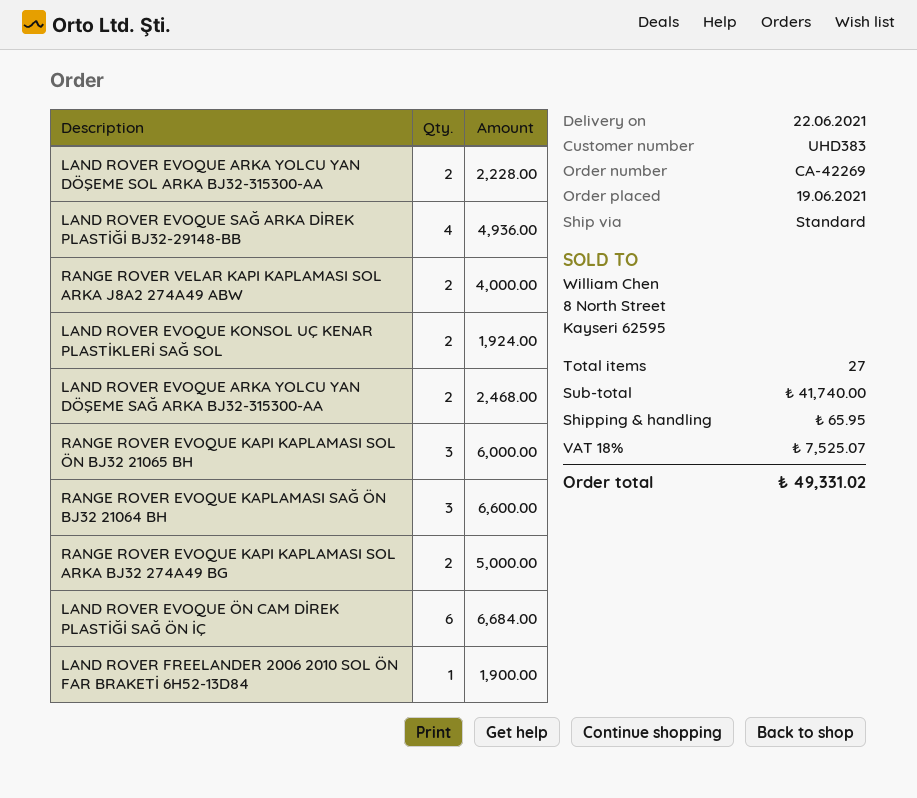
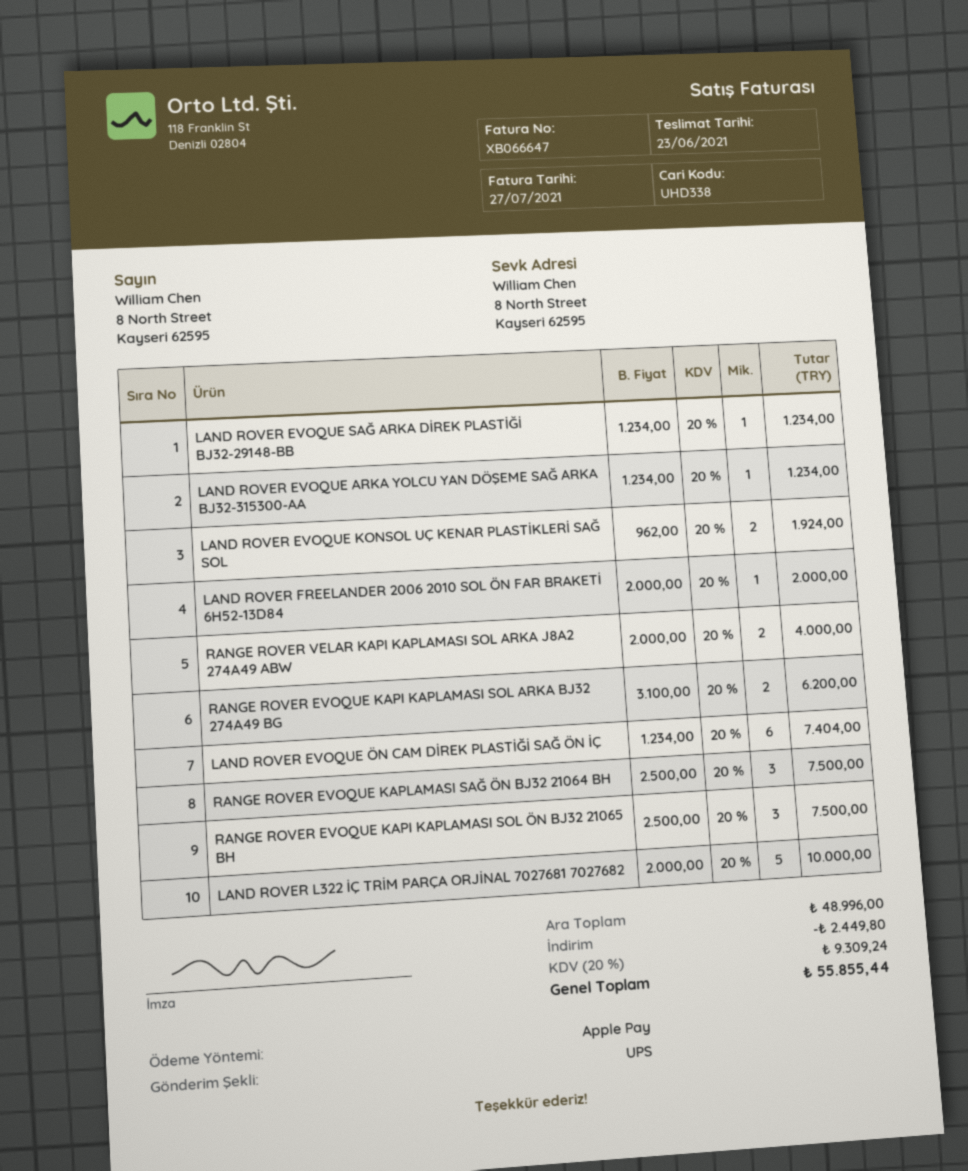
delivery date: 2021-06-22 -> 2021-06-23
customer number: UHD383 -> UHD338
shipping method: standard -> UPS
LAND ROVER EVOQUE ARKA YOLCU YAN DÖŞEME SOL ARKA BJ32-315300-AA: 2 for 2228.00 -> none
LAND ROVER EVOQUE SAĞ ARKA DİREK PLASTİĞİ BJ32-29148-BB: 4 for 4936.00 -> 1 for 1234.00
LAND ROVER EVOQUE ARKA YOLCU YAN DÖŞEME SAĞ ARKA BJ32-315300-AA: 2 for 2468.00 -> 1 for 1234.00
RANGE ROVER EVOQUE KAPI KAPLAMASI SOL ÖN BJ32 21065 BH: 3 for 6000.00 -> 3 for 7500.00
RANGE ROVER EVOQUE KAPLAMASI SAĞ ÖN BJ32 21064 BH: 3 for 6600.00 -> 3 for 7500.00
RANGE ROVER EVOQUE KAPI KAPLAMASI SOL ARKA BJ32 274A49 BG: 2 for 5000.00 -> 2 for 6200.00
LAND ROVER EVOQUE ÖN CAM DİREK PLASTİĞİ SAĞ ÖN İÇ: 6 for 6684.00 -> 6 for 7404.00
LAND ROVER FREELANDER 2006 2010 SOL ÖN FAR BRAKETİ 6H52-13D84: 1 for 1900.00 -> 1 for 2000.00
LAND ROVER L322 İÇ TRİM PARÇA ORJİNAL 7027681 7027682: none -> 5 for 10000.00
subtotal: 41740.00 -> 48996.00
discount: none -> 2449.80
shipping: 65.95 -> none
tax: 18% = 7525.07 -> 20% = 9309.24
total: 49331.02 -> 55855.44

